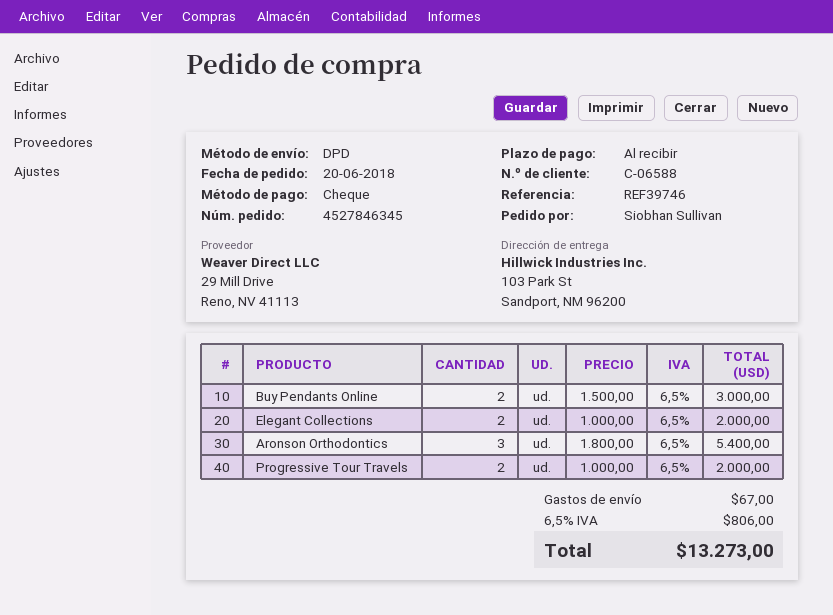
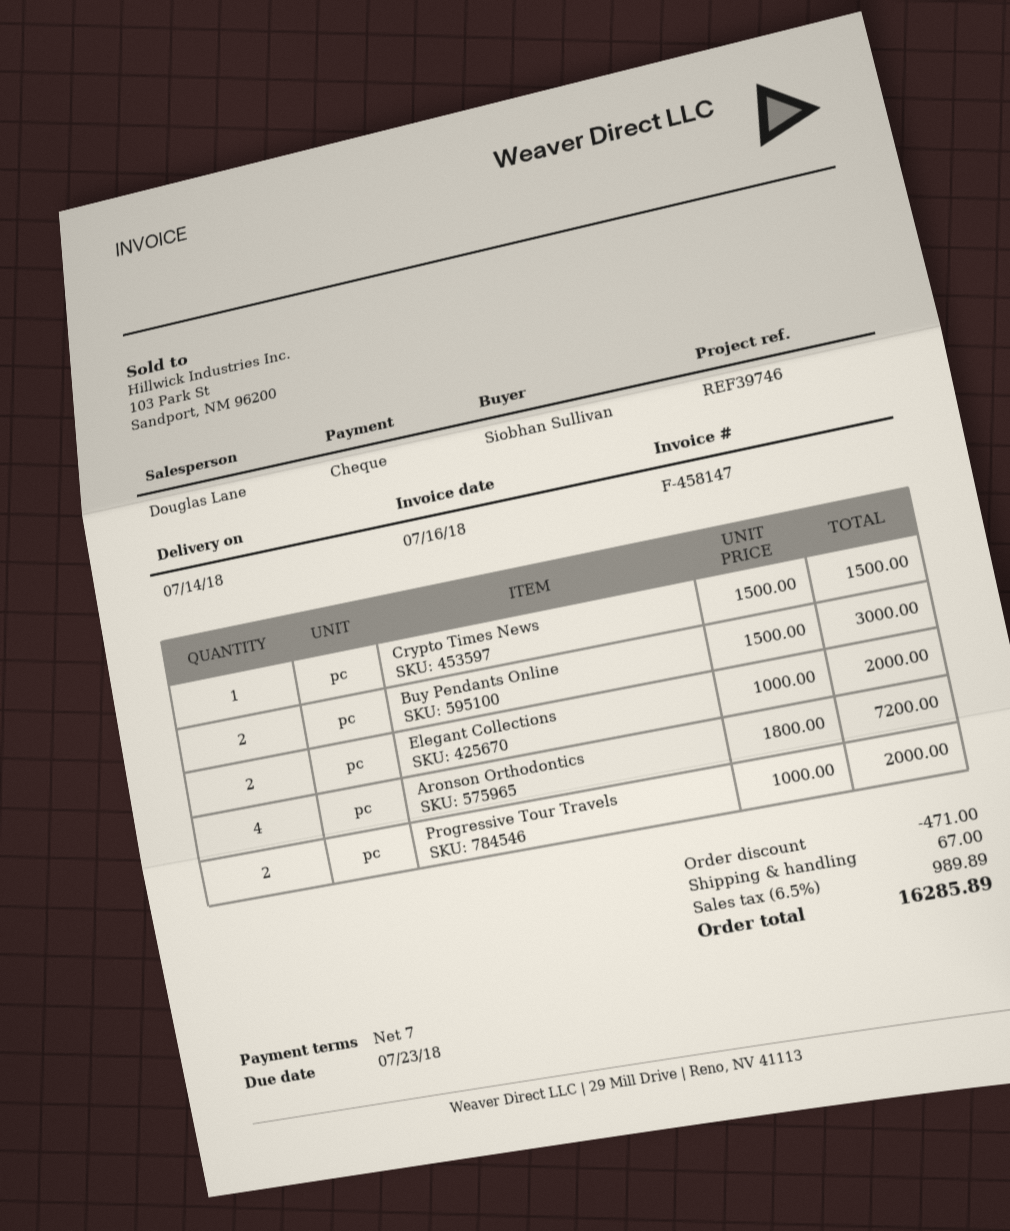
payment terms: on receipt -> 7 days
Aronson Orthodontics: 3 x 1800.00 = 5400.00 -> 4 x 1800.00 = 7200.00
Crypto Times News: none -> 1 x 1500.00 = 1500.00
discount: none -> 471.00
tax: 6.5% = 806.00 -> 6.5% = 989.89
total: 13273.00 -> 16285.89

